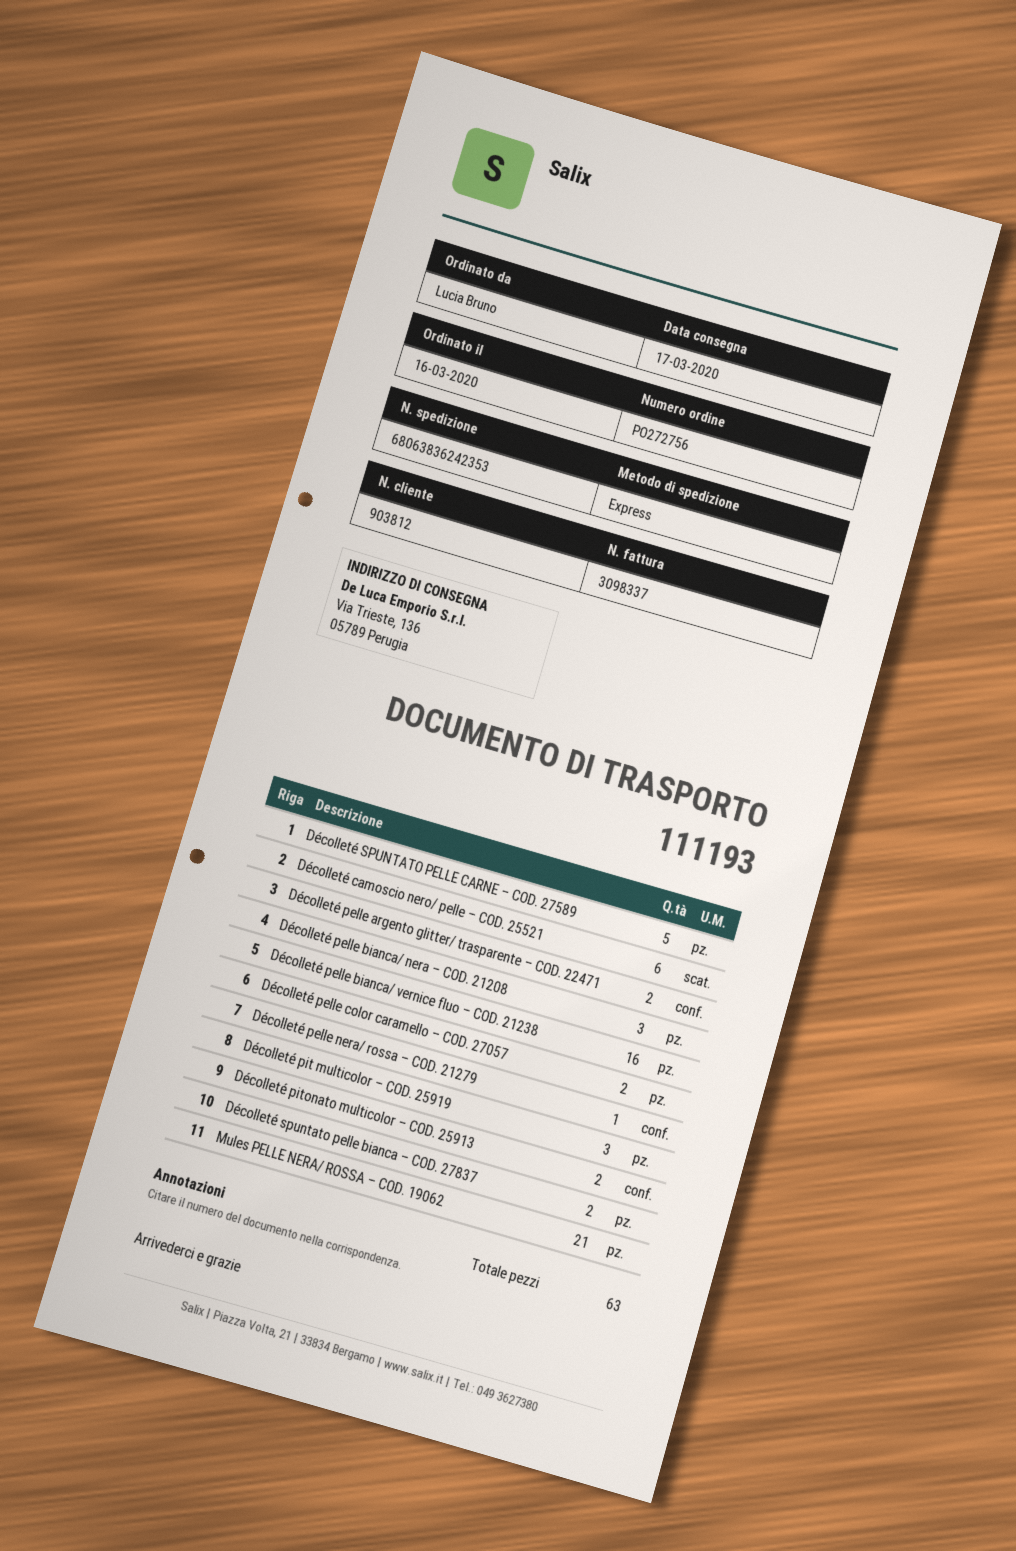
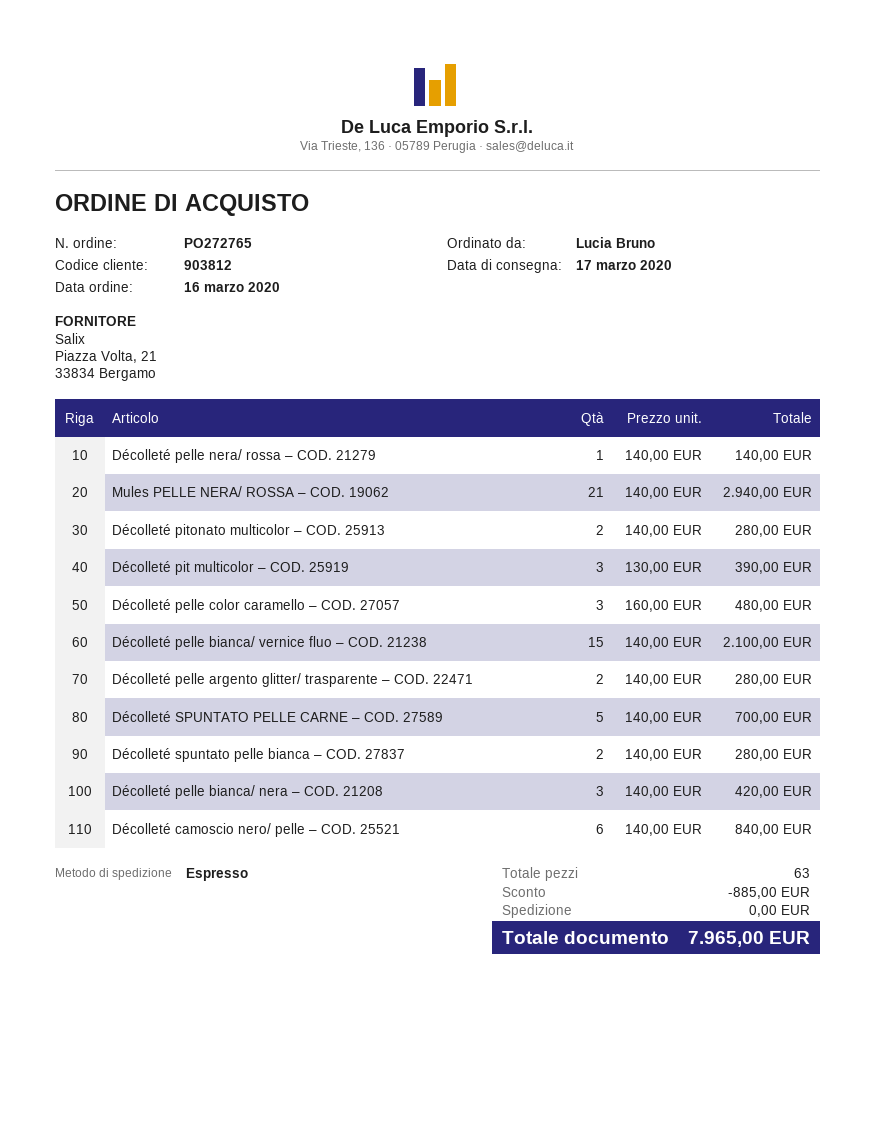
order number: PO272756 -> PO272765
Décolleté pelle bianca/ vernice fluo – COD. 21238: 16 -> 15
Décolleté pelle color caramello – COD. 27057: 2 -> 3

